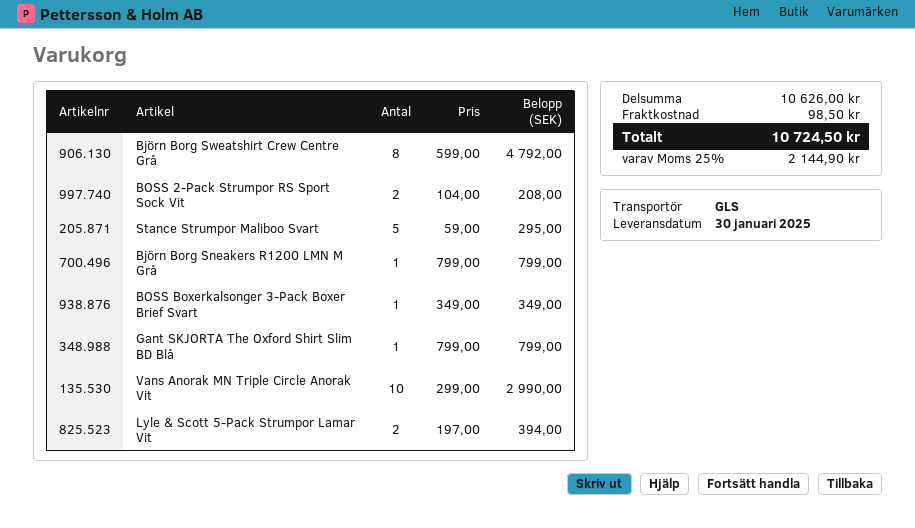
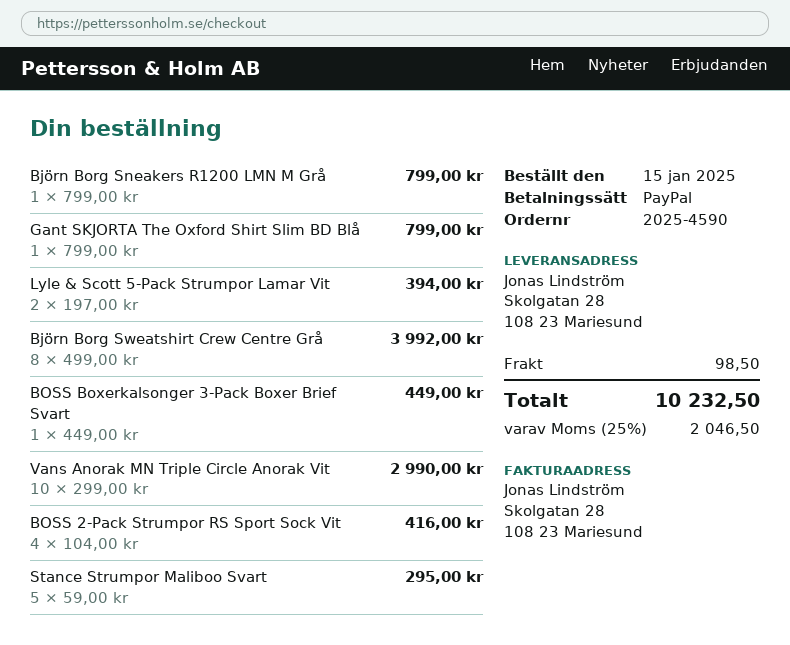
Björn Borg Sweatshirt Crew Centre Grå: 8 x 599.00 = 4792.00 -> 8 x 499.00 = 3992.00
BOSS 2-Pack Strumpor RS Sport Sock Vit: 2 x 104.00 = 208.00 -> 4 x 104.00 = 416.00
BOSS Boxerkalsonger 3-Pack Boxer Brief Svart: 1 x 349.00 = 349.00 -> 1 x 449.00 = 449.00
tax: 25% = 2144.90 -> 25% = 2046.50
total: 10724.50 -> 10232.50

